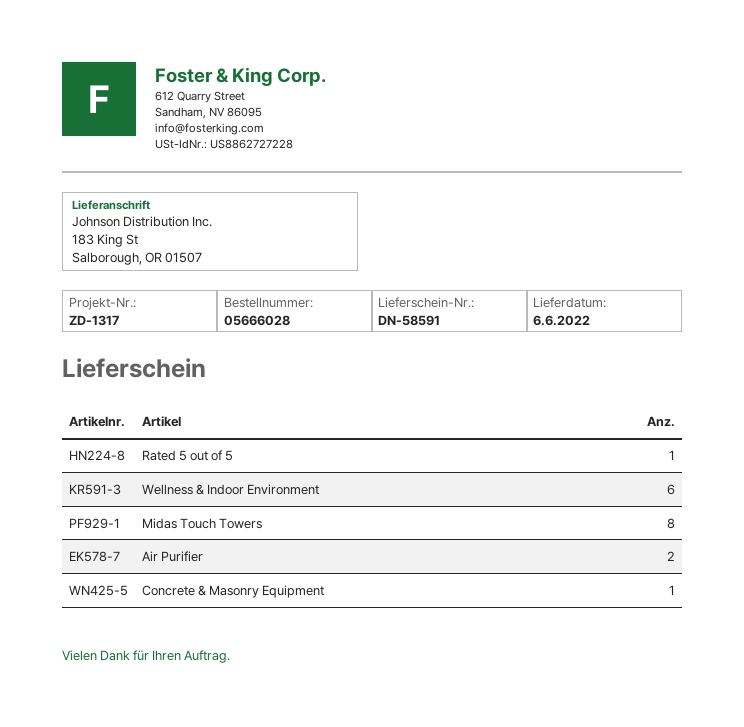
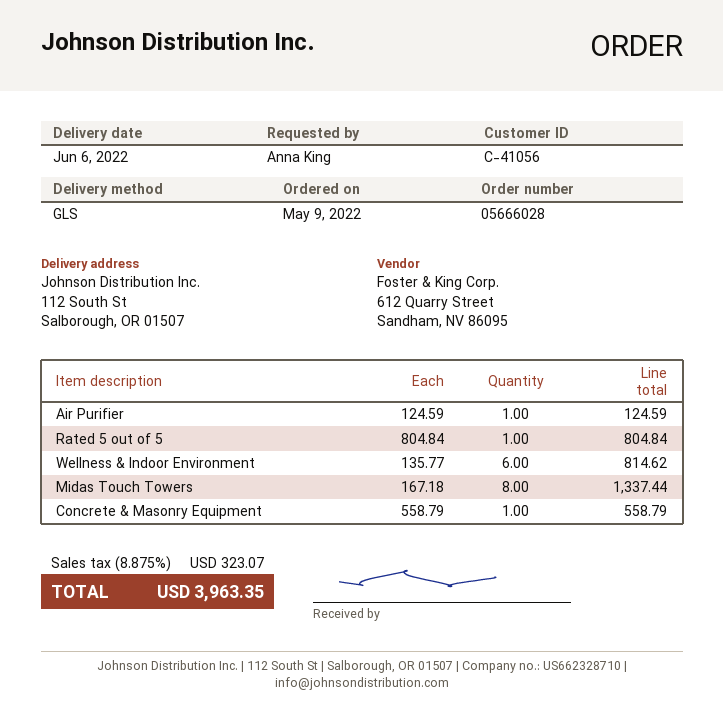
ship to: 183 King St, Salborough, OR 01507 -> 112 South St, Salborough, OR 01507
Air Purifier: 2 -> 1

